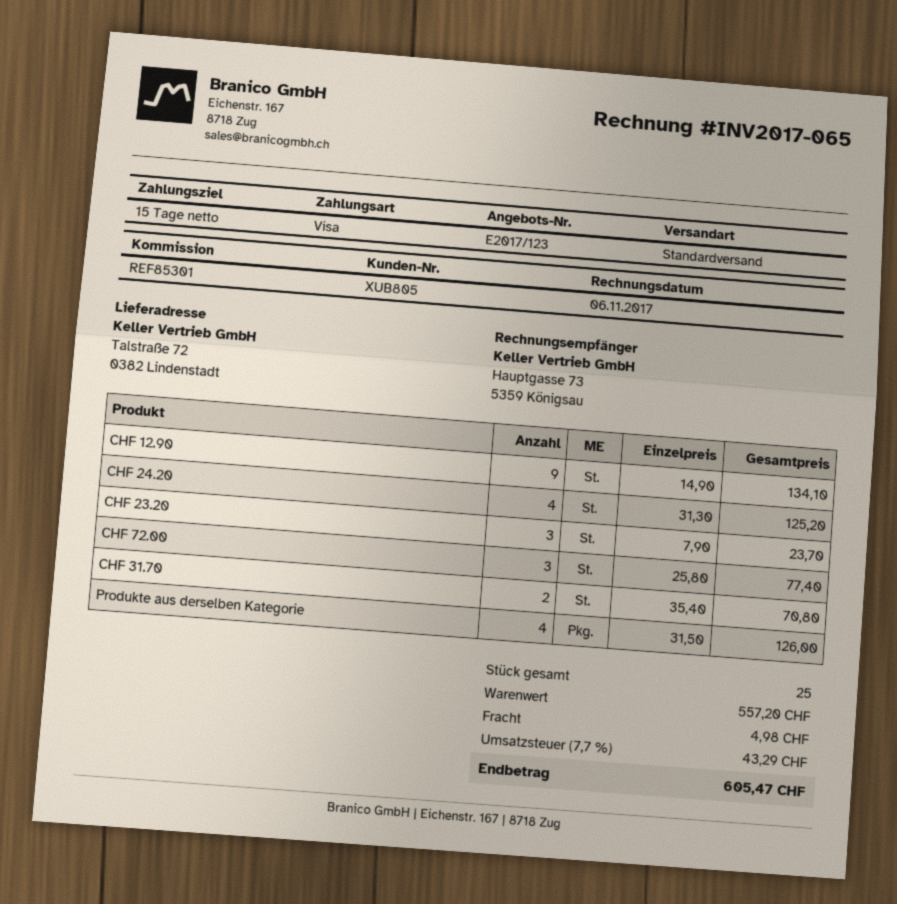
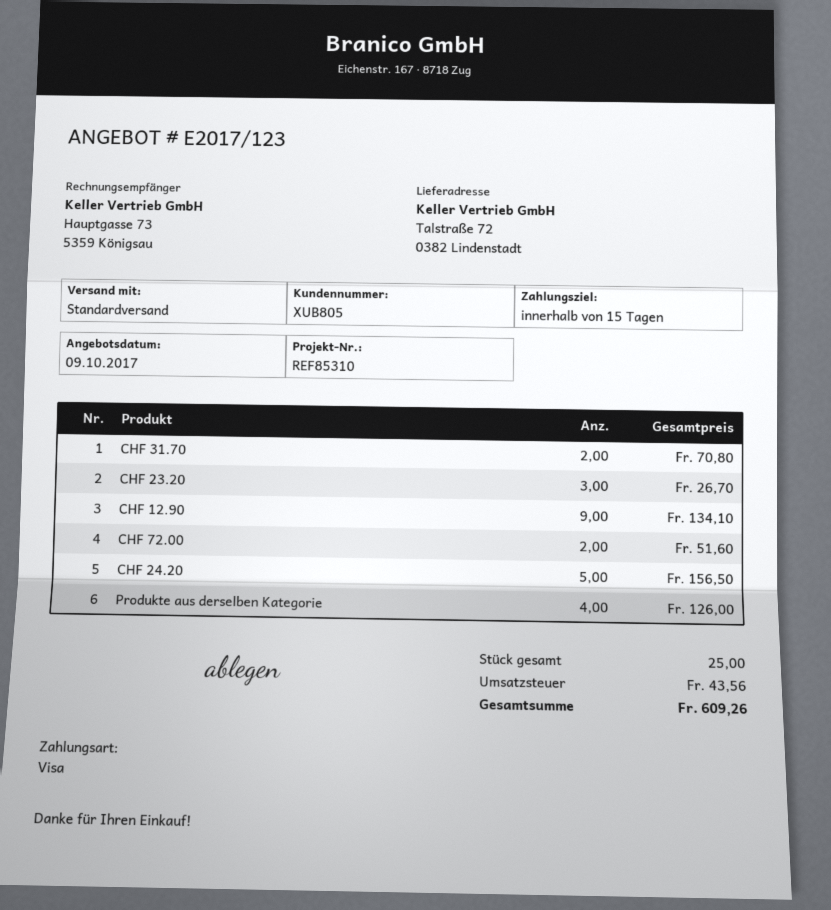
reference: REF85301 -> REF85310
CHF 24.20: 4 for 125.20 -> 5 for 156.50
CHF 23.20: 3 for 23.70 -> 3 for 26.70
CHF 72.00: 3 for 77.40 -> 2 for 51.60
shipping: 4.98 -> none
tax: 43.29 -> 43.56
total: 605.47 -> 609.26

